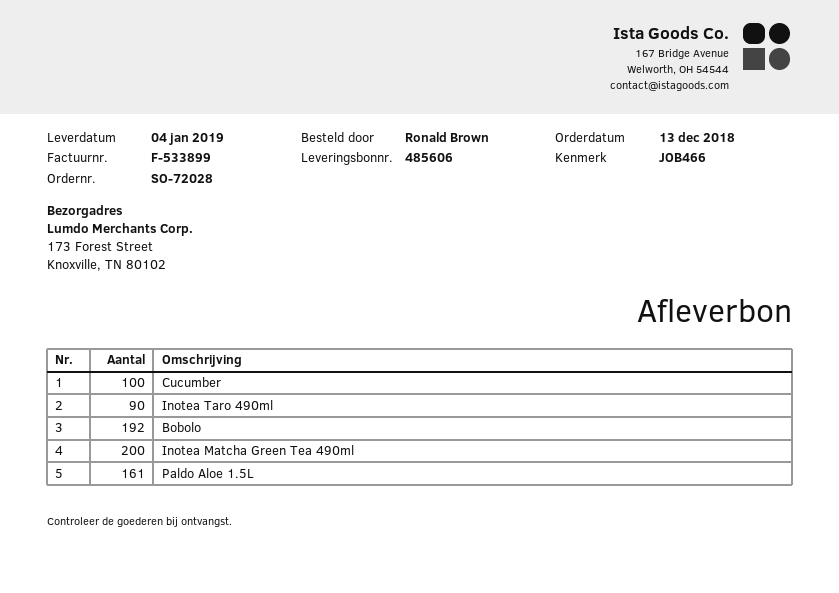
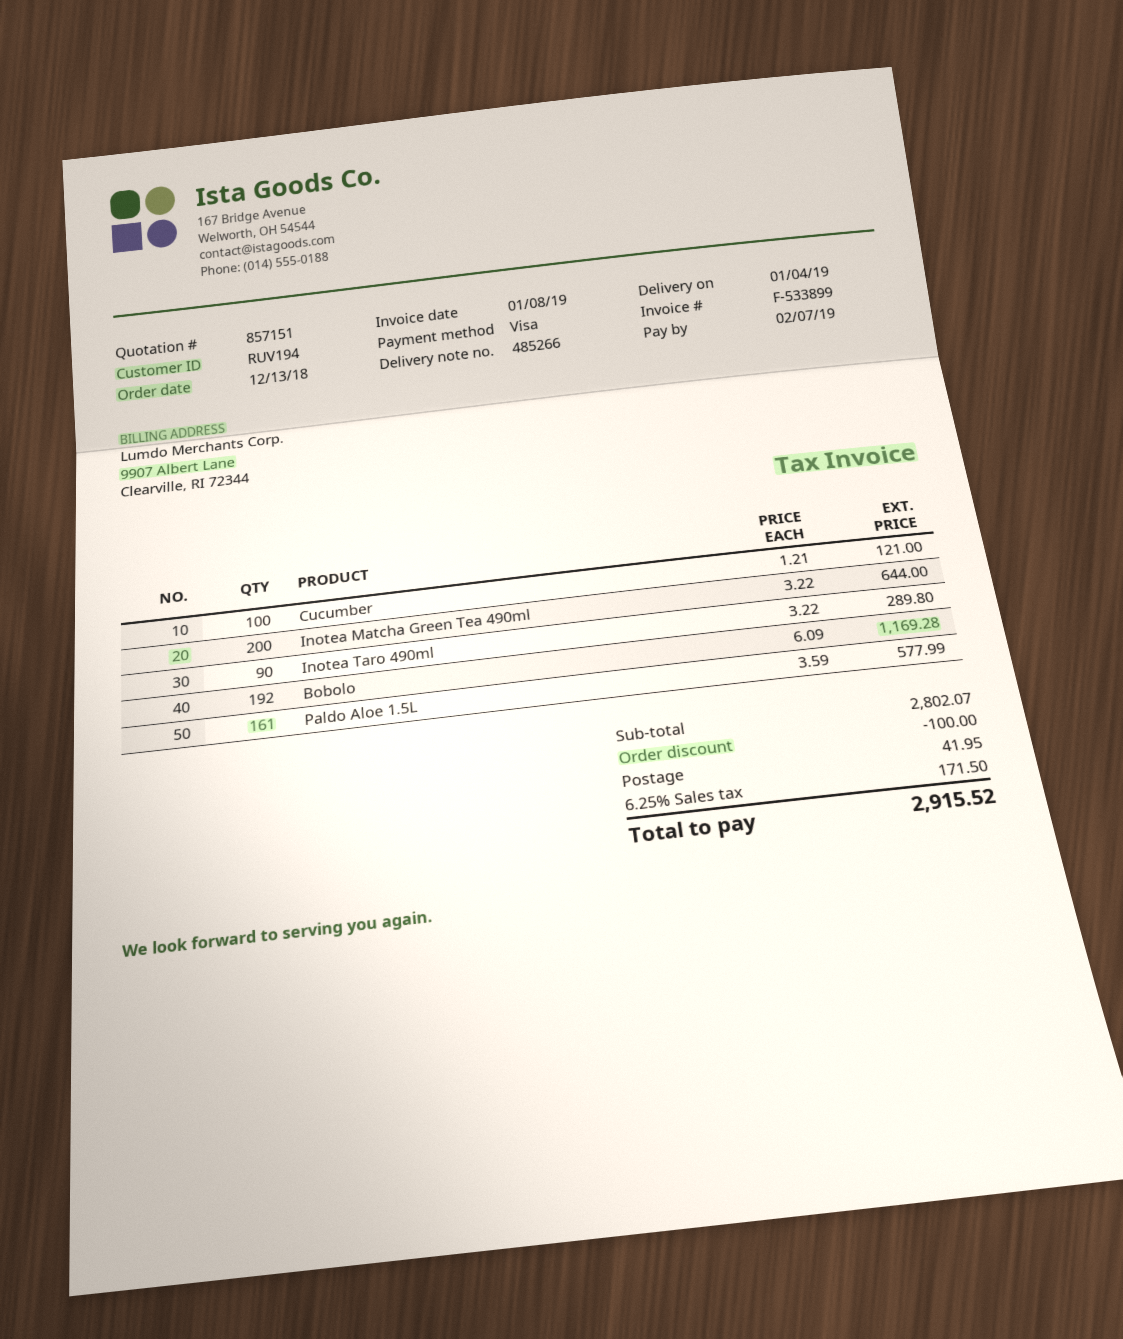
delivery note number: 485606 -> 485266

